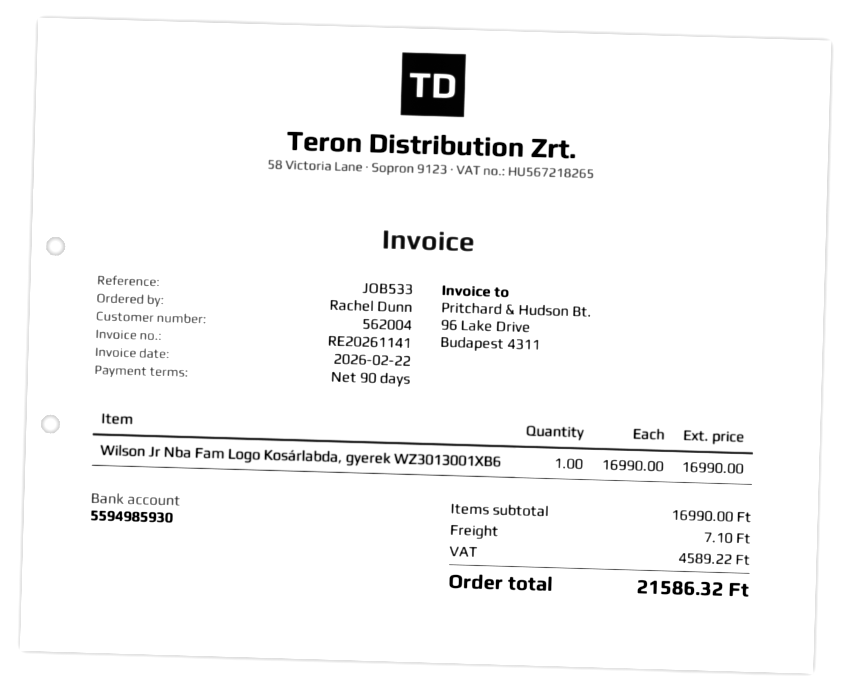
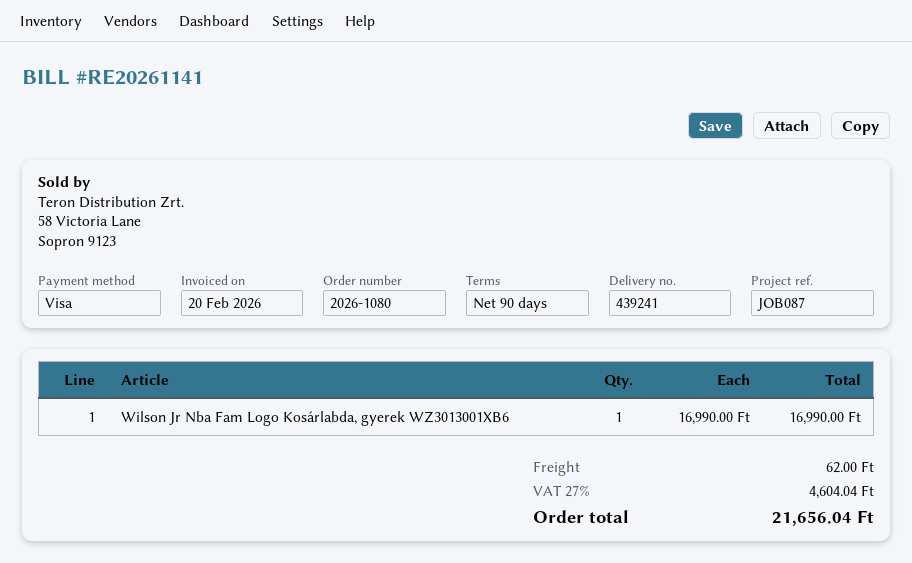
invoice date: 2026-02-22 -> 2026-02-20
reference: JOB533 -> JOB087
shipping: 7.10 -> 62.00
tax: 4589.22 -> 4604.04
total: 21586.32 -> 21656.04

